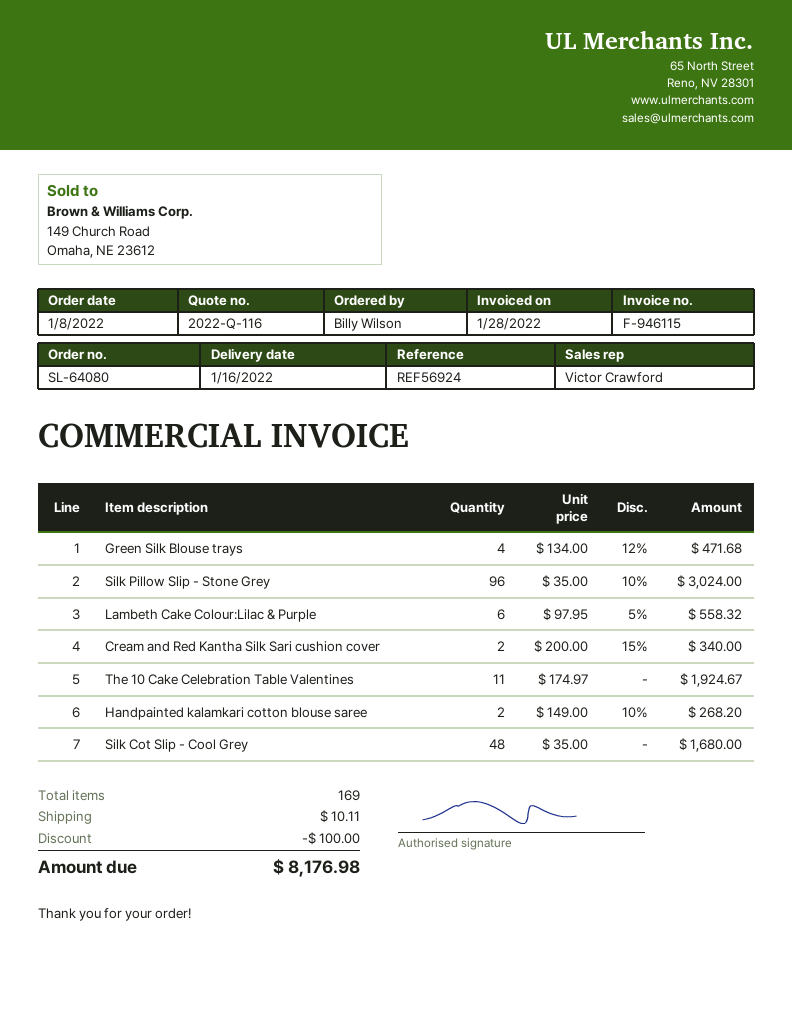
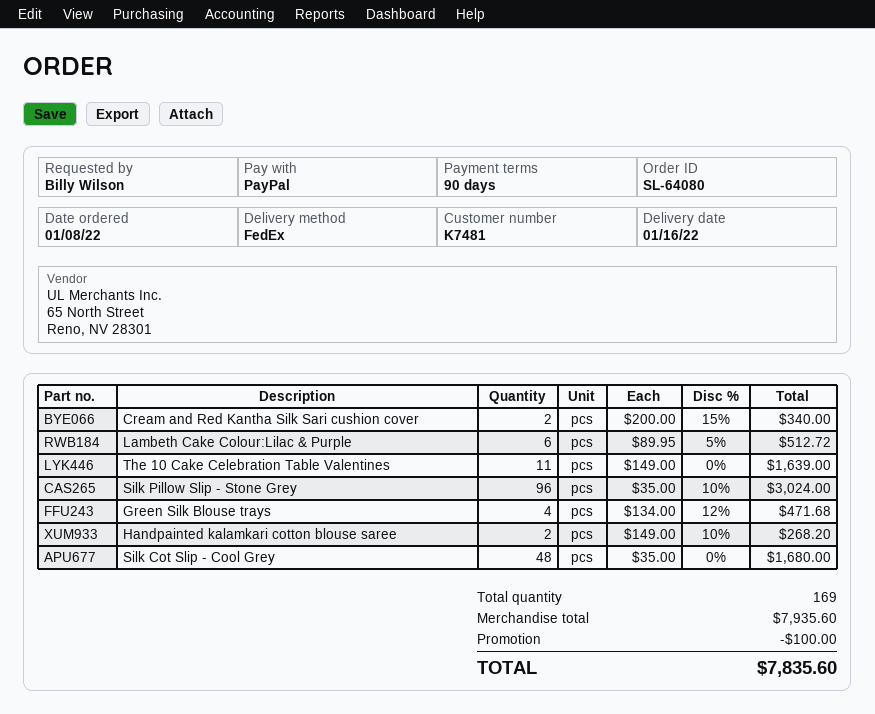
Lambeth Cake Colour:Lilac & Purple: 6 x 97.95 - 5% = 558.32 -> 6 x 89.95 - 5% = 512.72
The 10 Cake Celebration Table Valentines: 11 x 174.97 = 1924.67 -> 11 x 149.00 = 1639.00
shipping: 10.11 -> none
total: 8176.98 -> 7835.60

